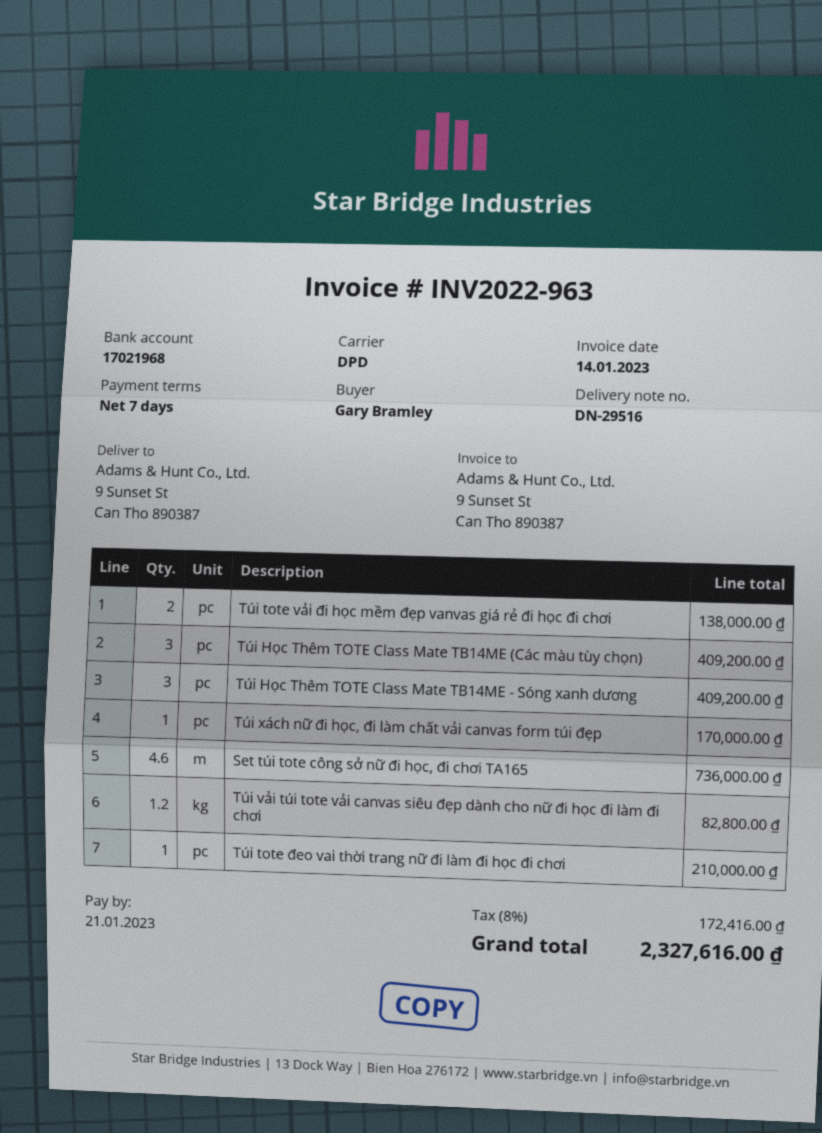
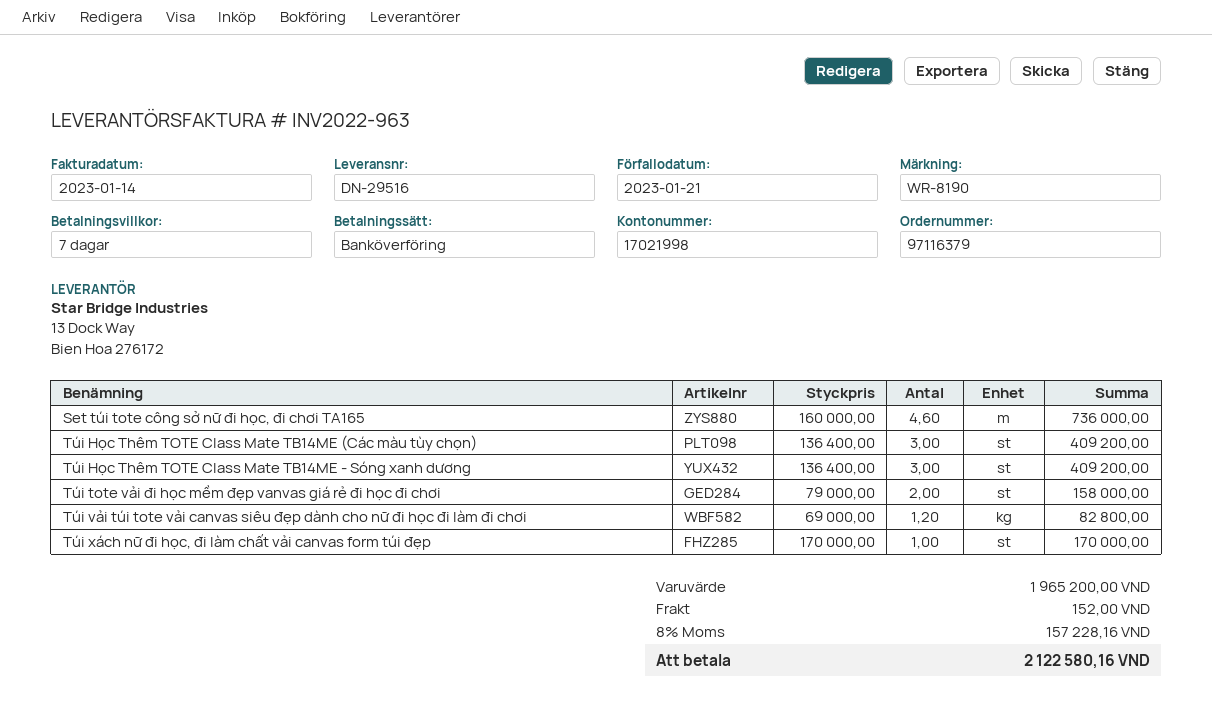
bank account: 17021968 -> 17021998
Túi tote vải đi học mềm đẹp vanvas giá rẻ đi học đi chơi: 2 for 138000.00 -> 2 for 158000.00
Túi tote đeo vai thời trang nữ đi làm đi học đi chơi: 1 for 210000.00 -> none
shipping: none -> 152.00
tax: 8% = 172416.00 -> 8% = 157228.16
total: 2327616.00 -> 2122580.16

